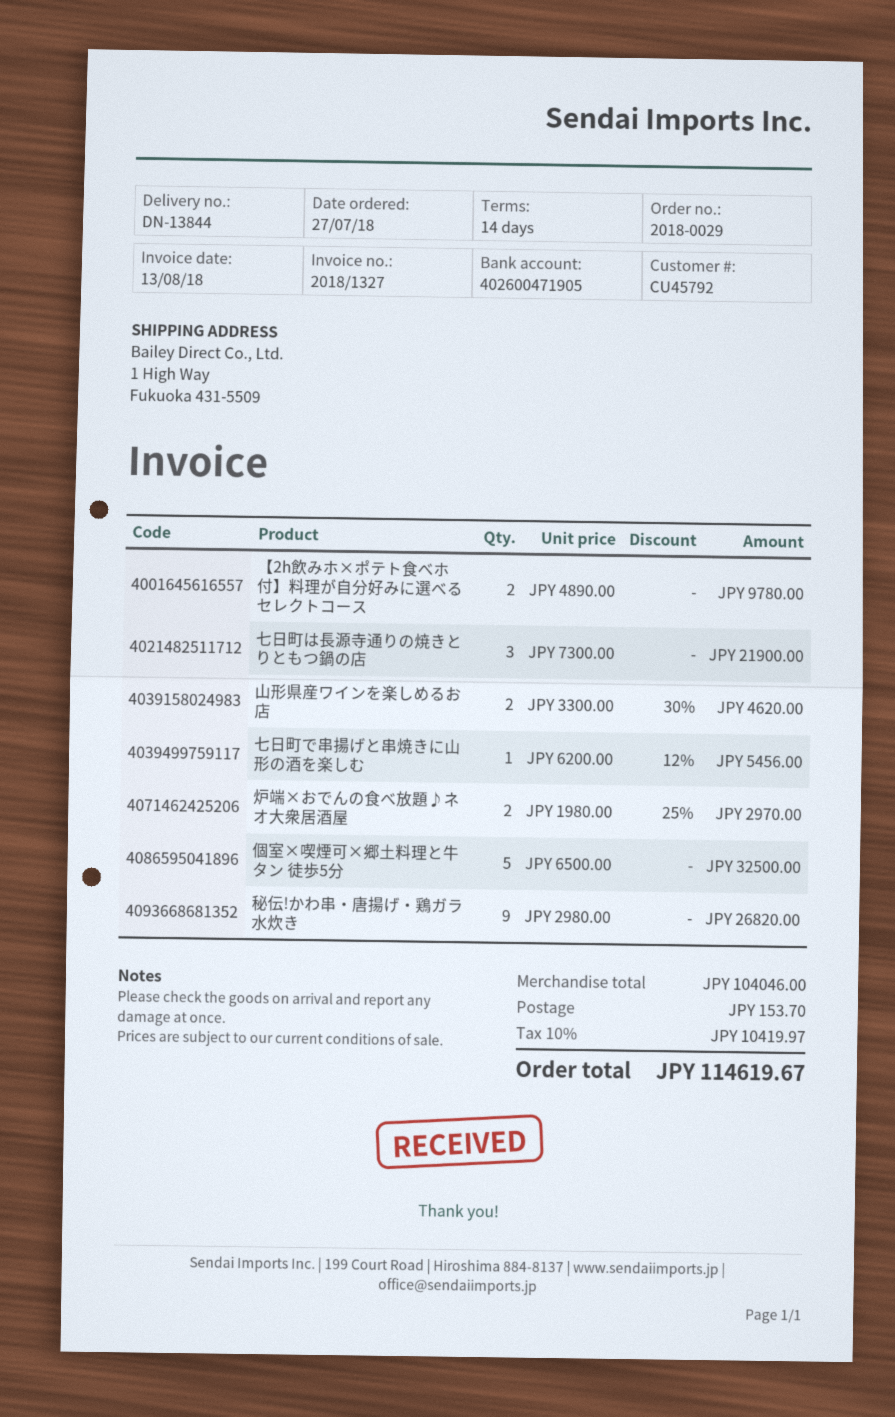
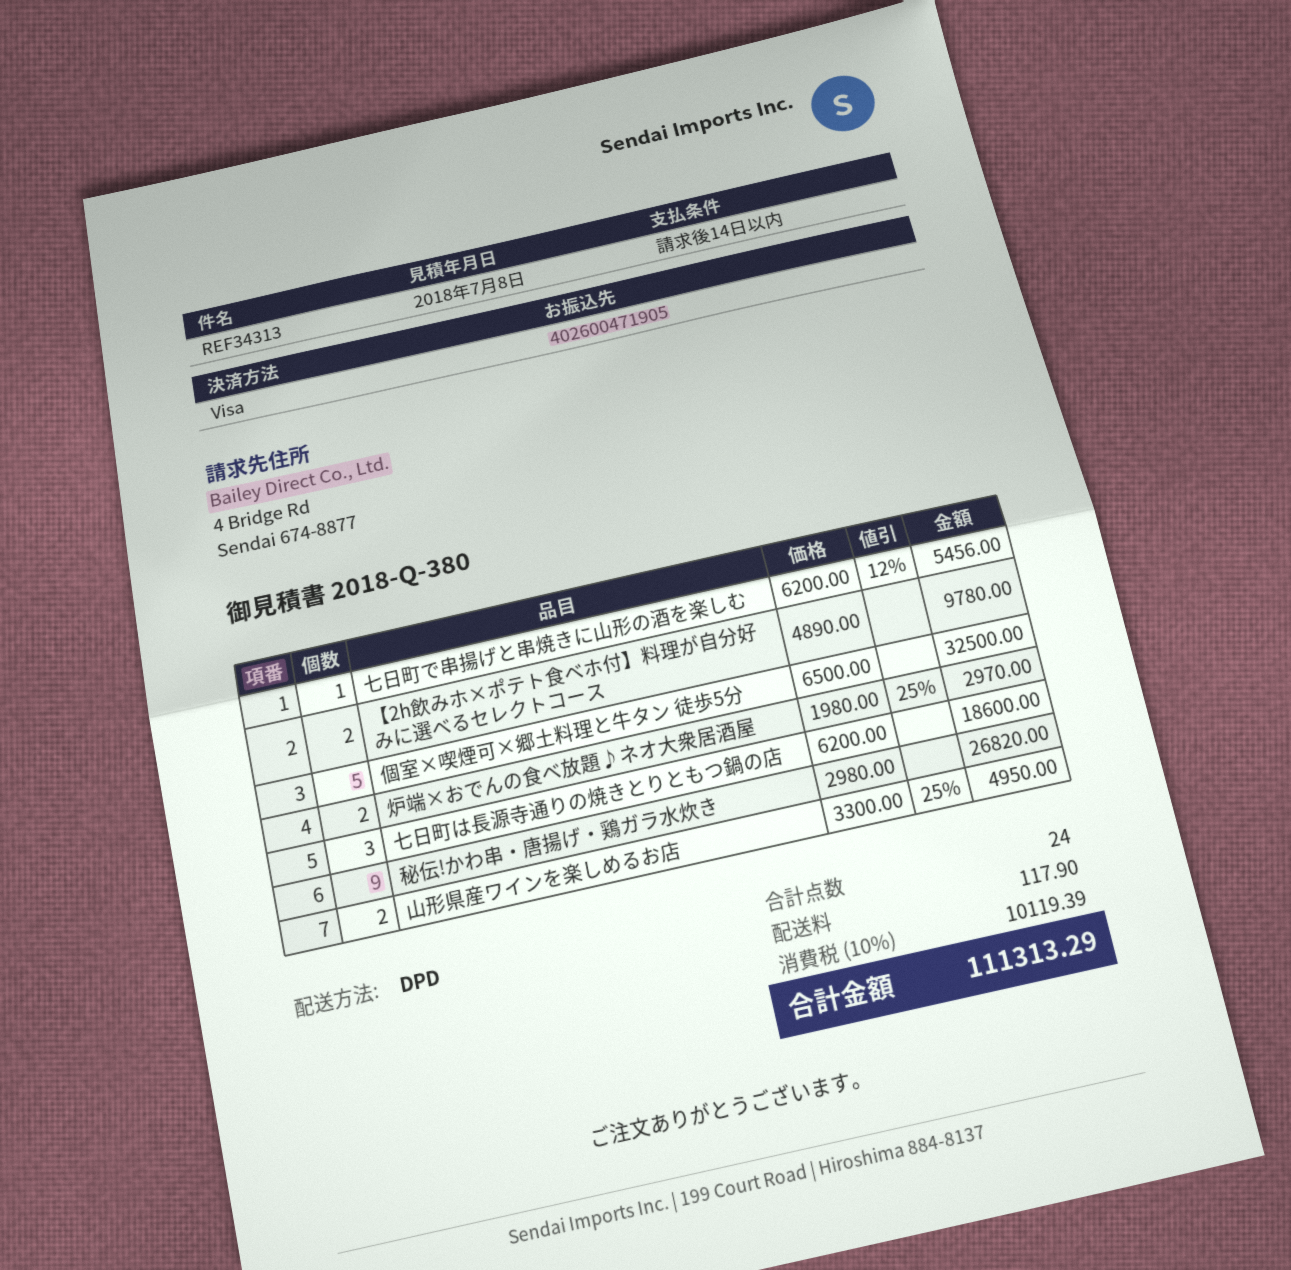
七日町は長源寺通りの焼きとりともつ鍋の店: 3 x 7300.00 = 21900.00 -> 3 x 6200.00 = 18600.00
山形県産ワインを楽しめるお店: 2 x 3300.00 - 30% = 4620.00 -> 2 x 3300.00 - 25% = 4950.00
shipping: 153.70 -> 117.90
tax: 10% = 10419.97 -> 10% = 10119.39
total: 114619.67 -> 111313.29

